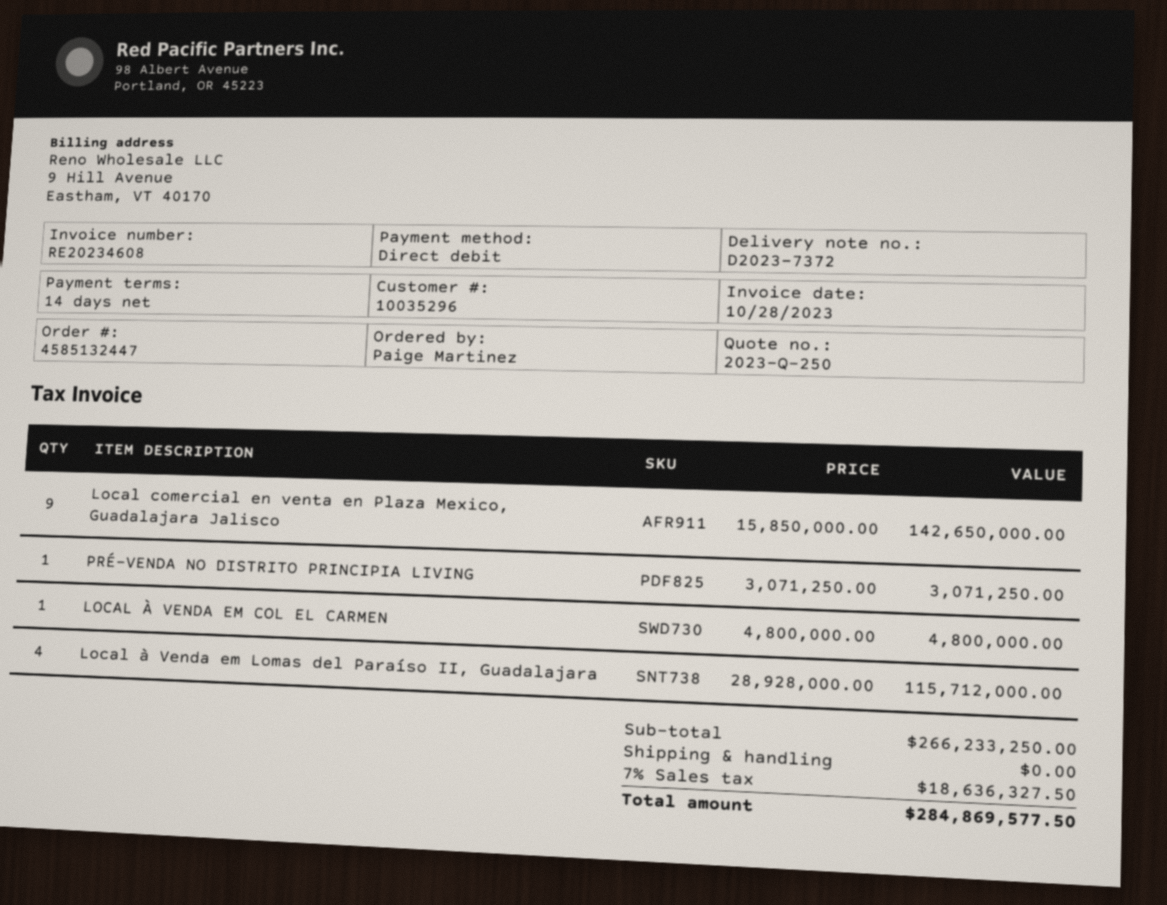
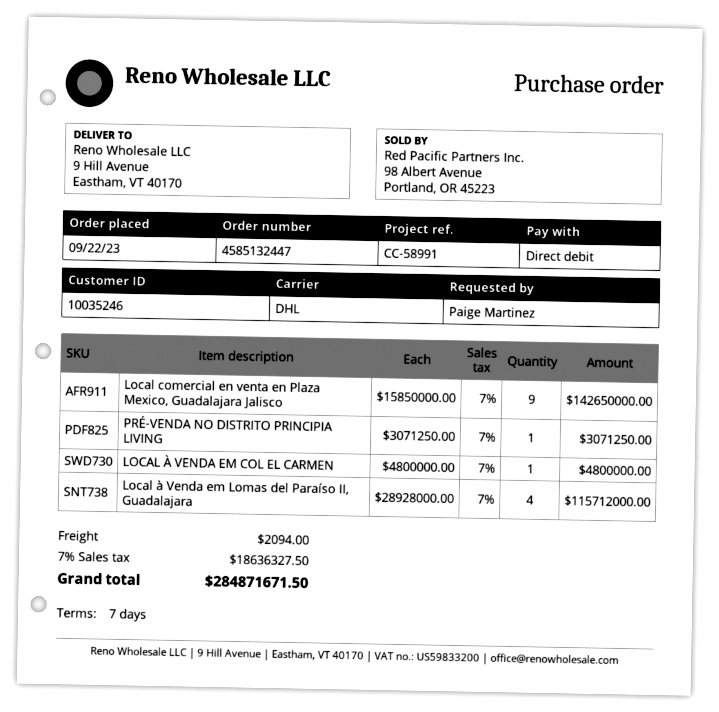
payment terms: 14 days -> 7 days
customer number: 10035296 -> 10035246
shipping: 0.00 -> 2094.00
total: 284869577.50 -> 284871671.50

